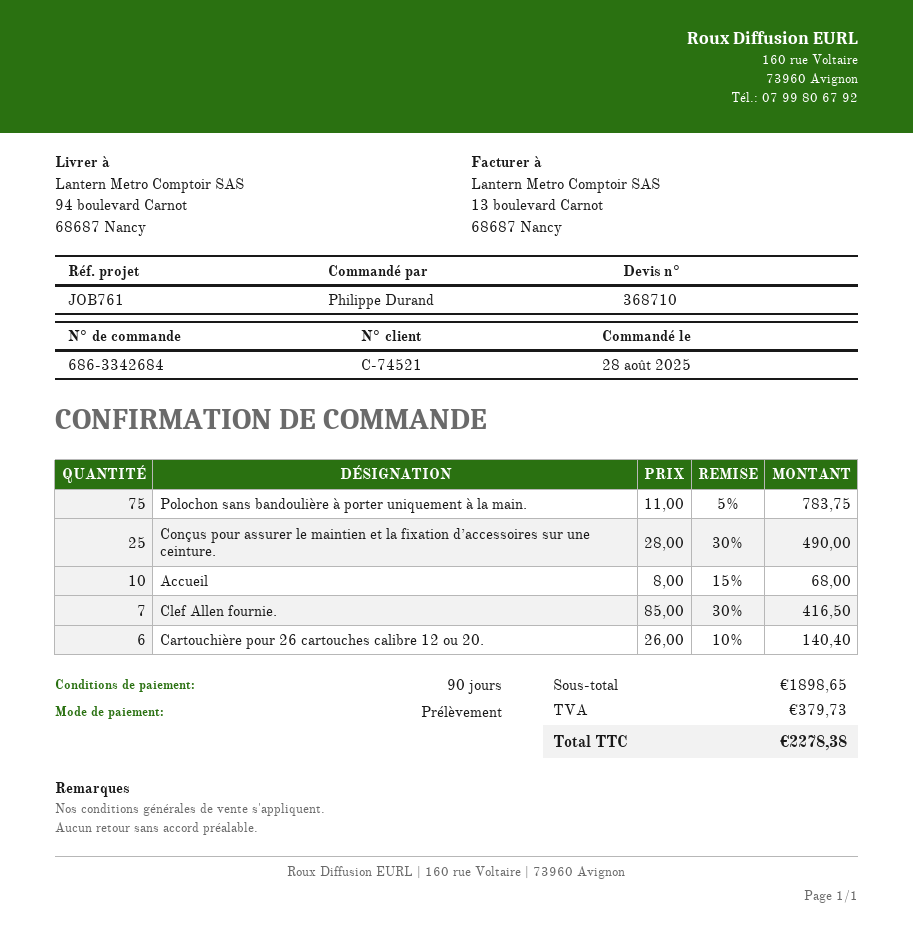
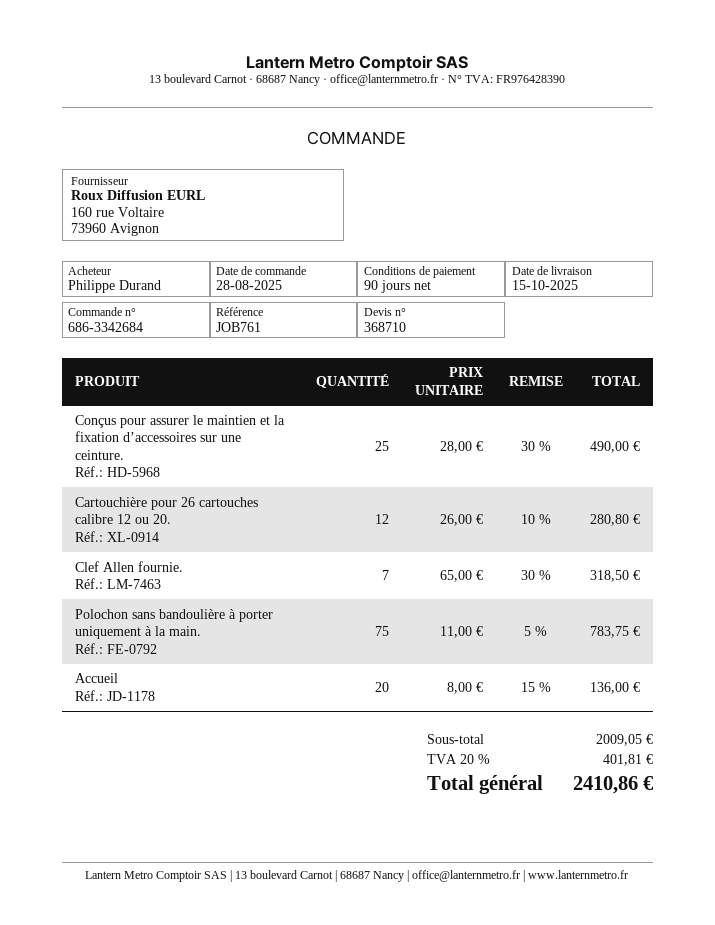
Accueil: 10 x 8.00 - 15% = 68.00 -> 20 x 8.00 - 15% = 136.00
Clef Allen fournie.: 7 x 85.00 - 30% = 416.50 -> 7 x 65.00 - 30% = 318.50
Cartouchière pour 26 cartouches calibre 12 ou 20.: 6 x 26.00 - 10% = 140.40 -> 12 x 26.00 - 10% = 280.80
subtotal: 1898.65 -> 2009.05
tax: 379.73 -> 401.81
total: 2278.38 -> 2410.86

